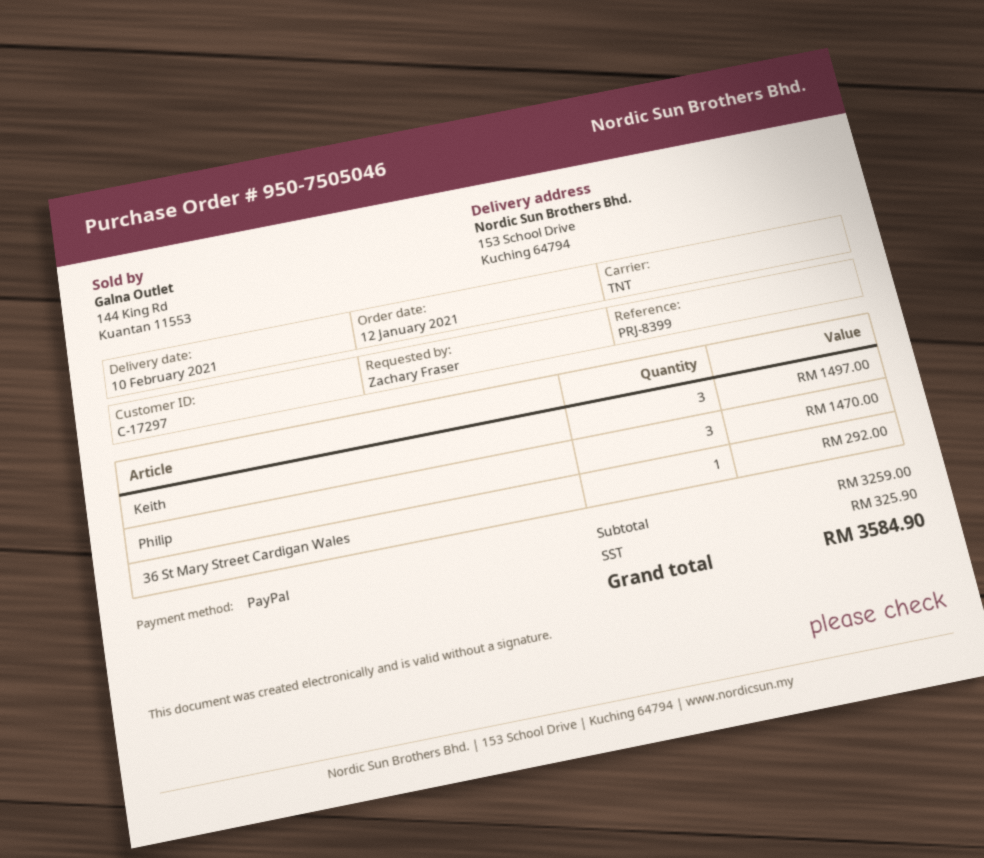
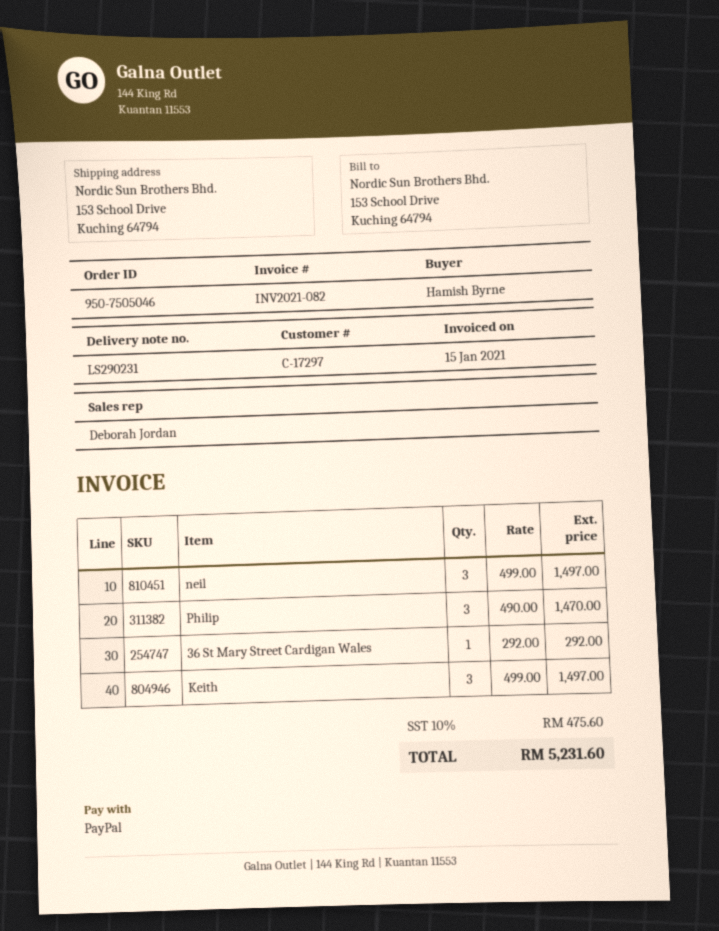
ordered by: Zachary Fraser -> Hamish Byrne
neil: none -> 3 for 1497.00
tax: 325.90 -> 475.60
total: 3584.90 -> 5231.60

